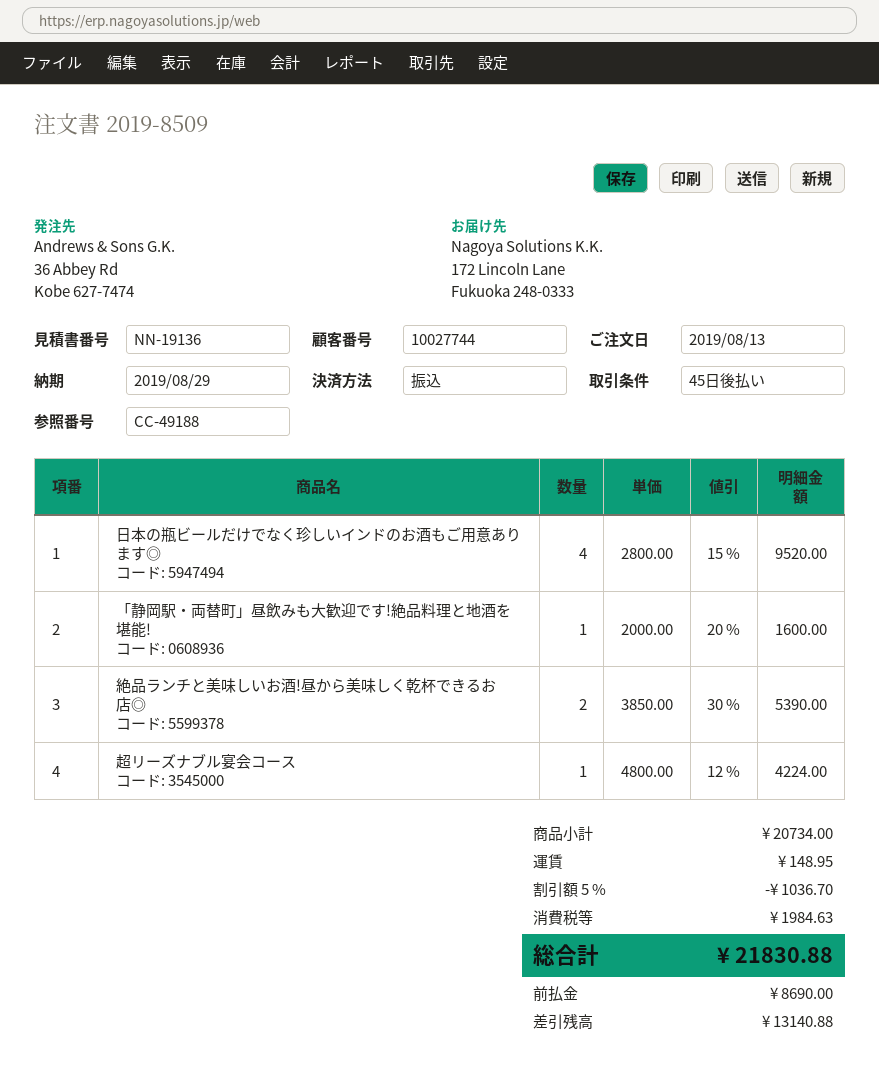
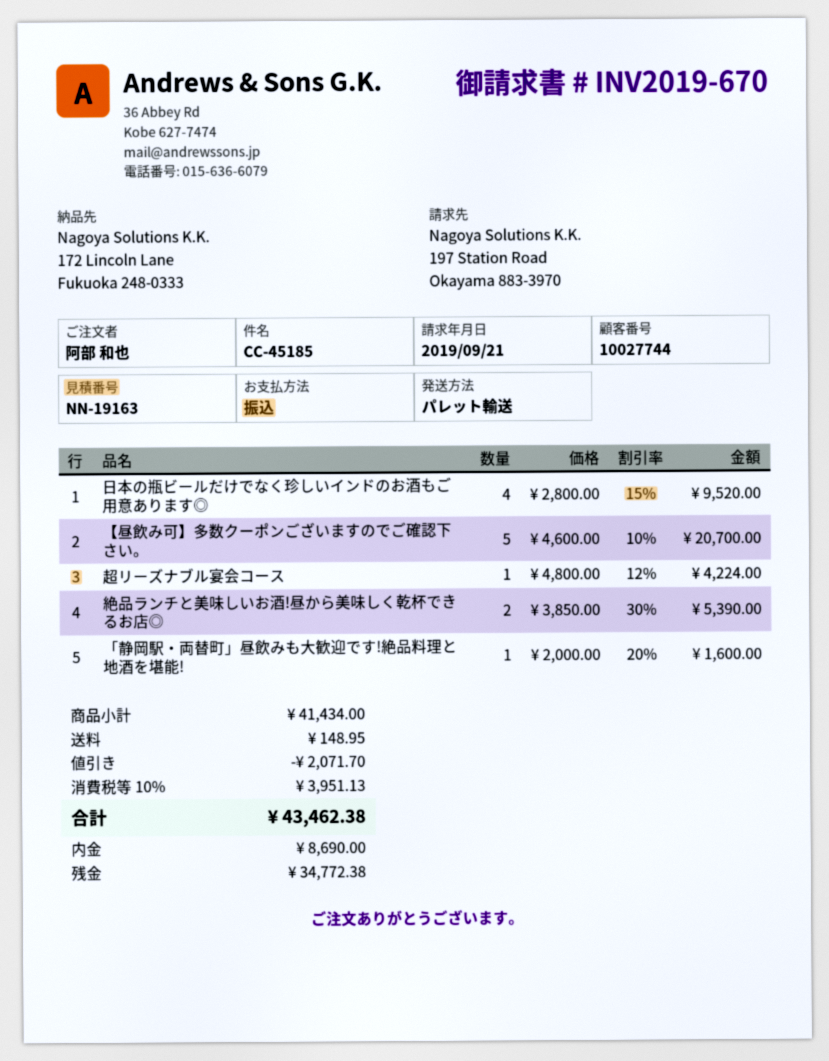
quote number: NN-19136 -> NN-19163
reference: CC-49188 -> CC-45185
【昼飲み可】多数クーポンございますのでご確認下さい。: none -> 5 x 4600.00 - 10% = 20700.00
subtotal: 20734.00 -> 41434.00
discount: 1036.70 -> 2071.70
tax: 1984.63 -> 3951.13
total: 21830.88 -> 43462.38
balance: 13140.88 -> 34772.38

